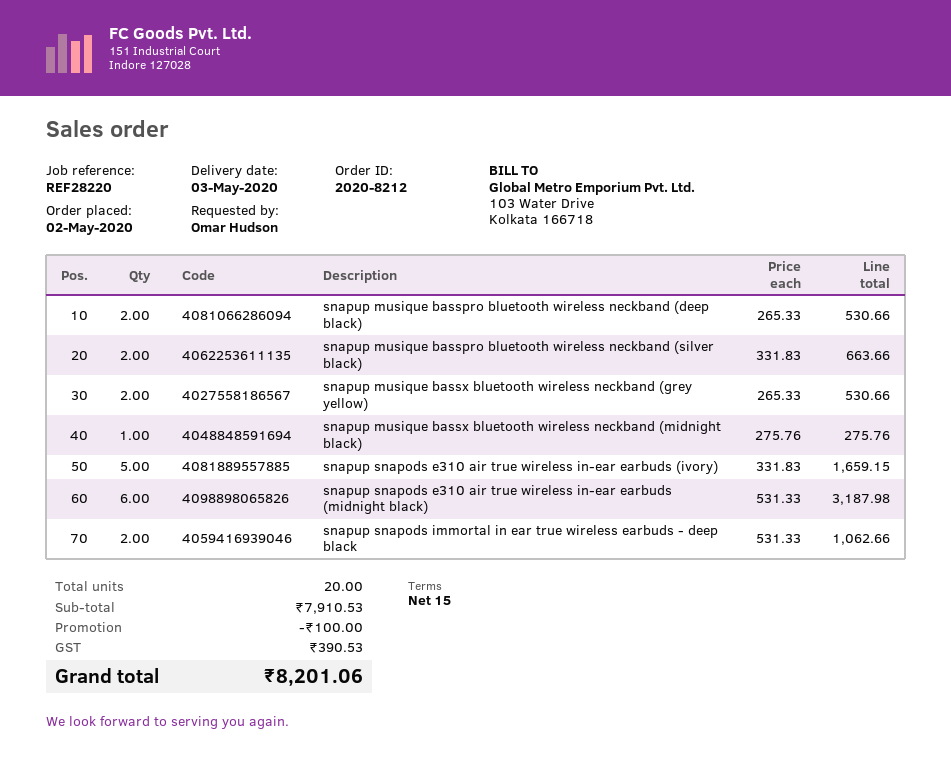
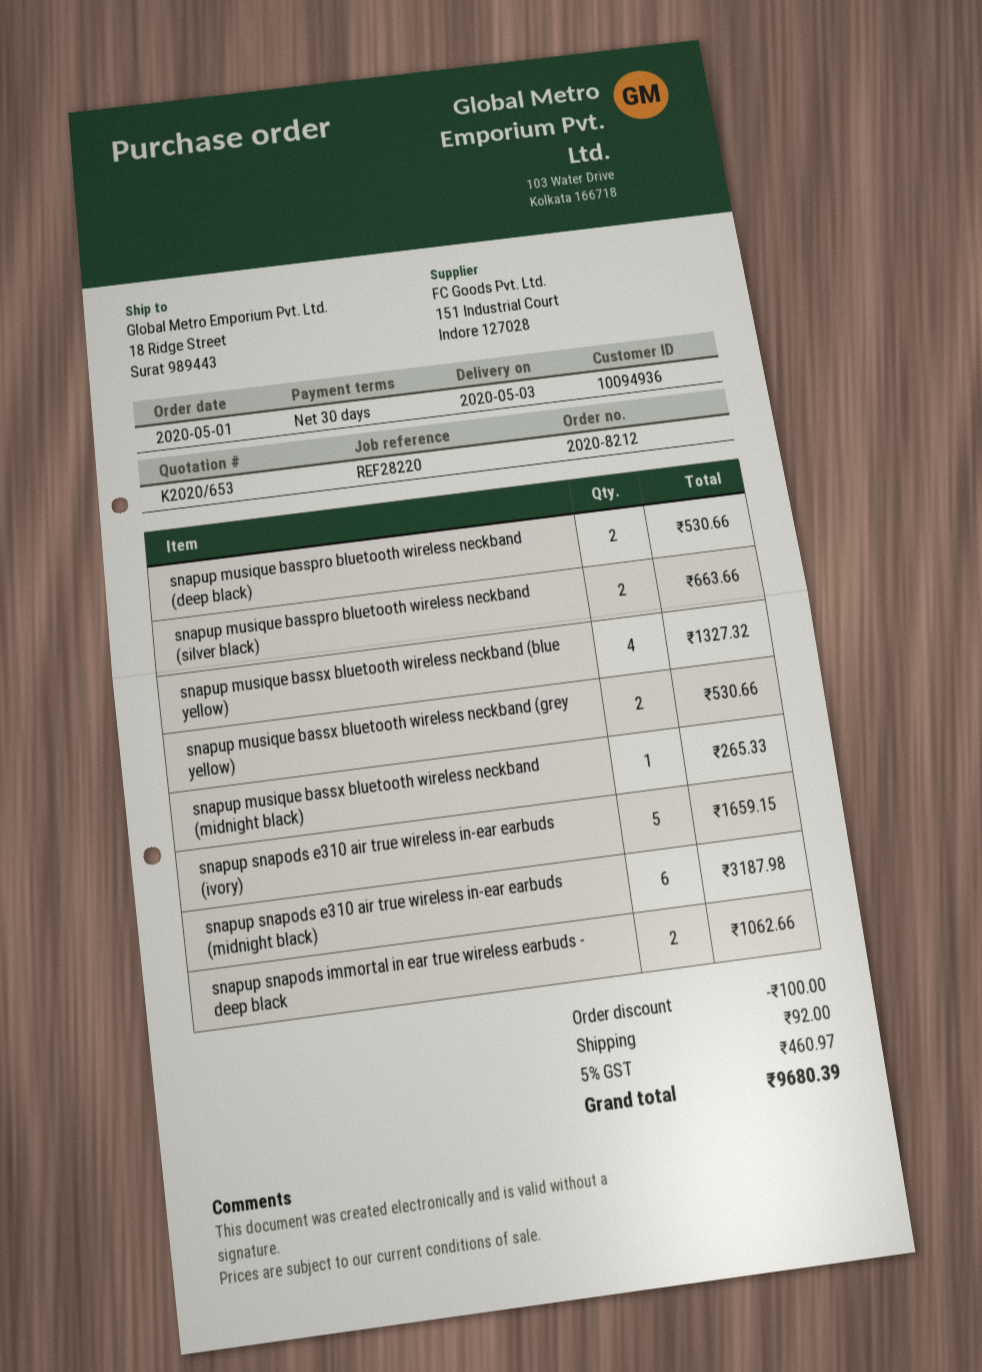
order date: 2020-05-02 -> 2020-05-01
payment terms: 15 days -> 30 days
snapup musique bassx bluetooth wireless neckband (midnight black): 1 for 275.76 -> 1 for 265.33
snapup musique bassx bluetooth wireless neckband (blue yellow): none -> 4 for 1327.32
shipping: none -> 92.00
tax: 390.53 -> 460.97
total: 8201.06 -> 9680.39

